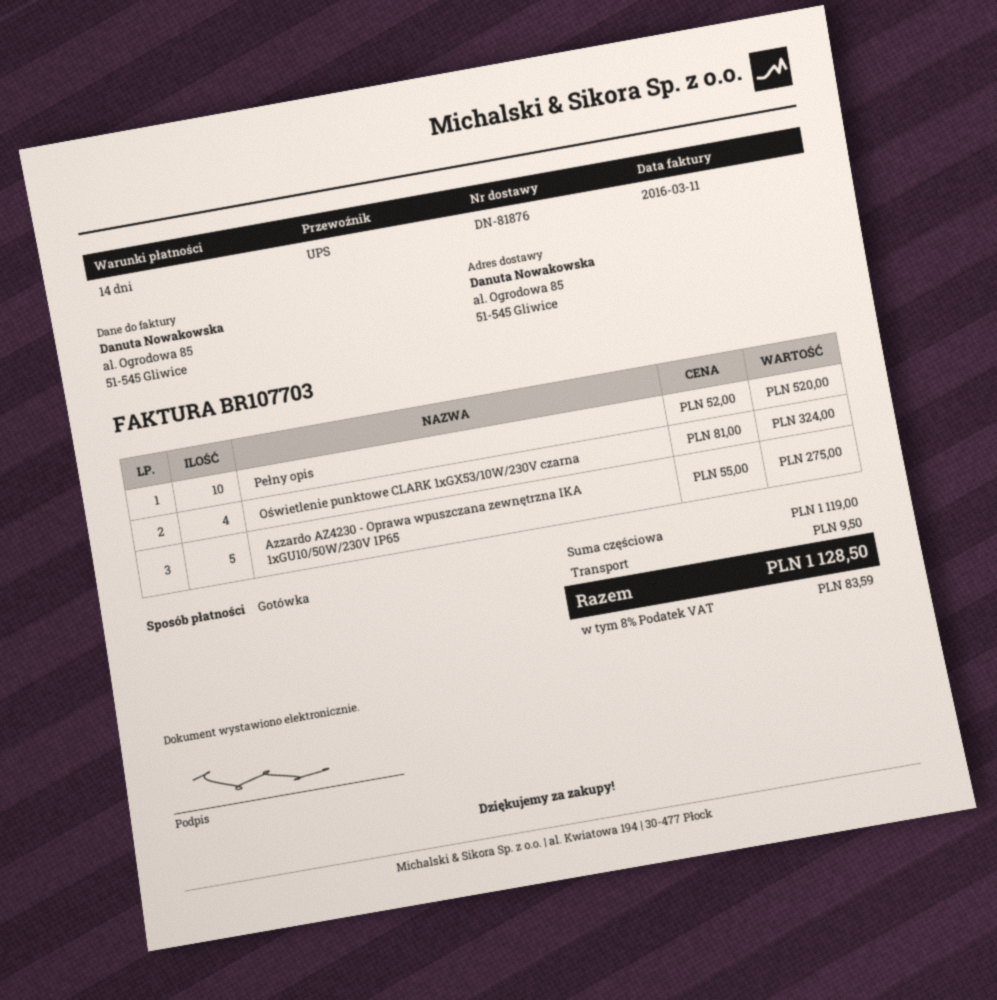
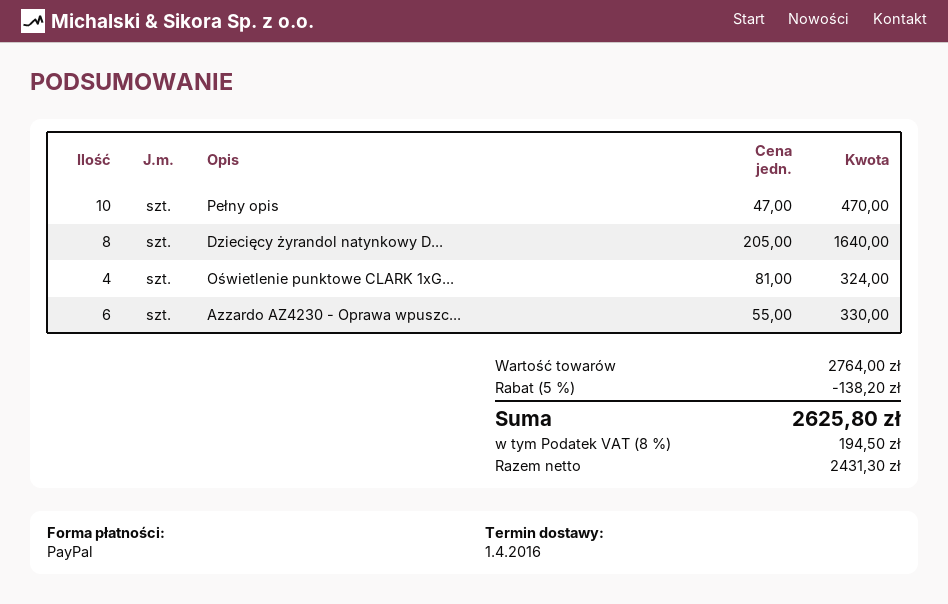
payment method: cash -> PayPal
Pełny opis: 10 x 52.00 = 520.00 -> 10 x 47.00 = 470.00
Azzardo AZ4230 - Oprawa wpuszczana zewnętrzna IKA 1xGU10/50W/230V IP65: 5 x 55.00 = 275.00 -> 6 x 55.00 = 330.00
Dziecięcy żyrandol natynkowy D...: none -> 8 x 205.00 = 1640.00
subtotal: 1119.00 -> 2764.00
discount: none -> 5% = 138.20
shipping: 9.50 -> none
tax: 8% = 83.59 -> 8% = 194.50
total: 1128.50 -> 2625.80

